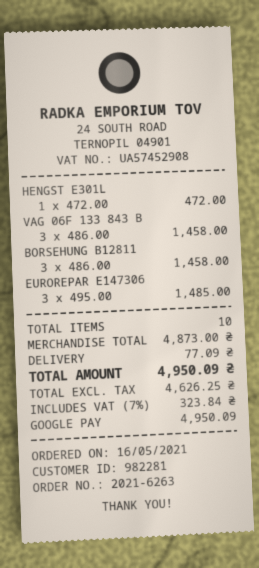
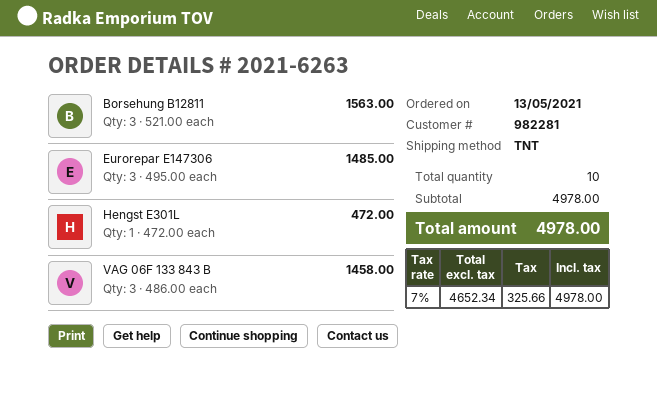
order date: 2021-05-16 -> 2021-05-13
BORSEHUNG B12811: 3 x 486.00 = 1458.00 -> 3 x 521.00 = 1563.00
subtotal: 4873.00 -> 4978.00
shipping: 77.09 -> none
net: 4626.25 -> 4652.34
tax: 7% = 323.84 -> 7% = 325.66
total: 4950.09 -> 4978.00

